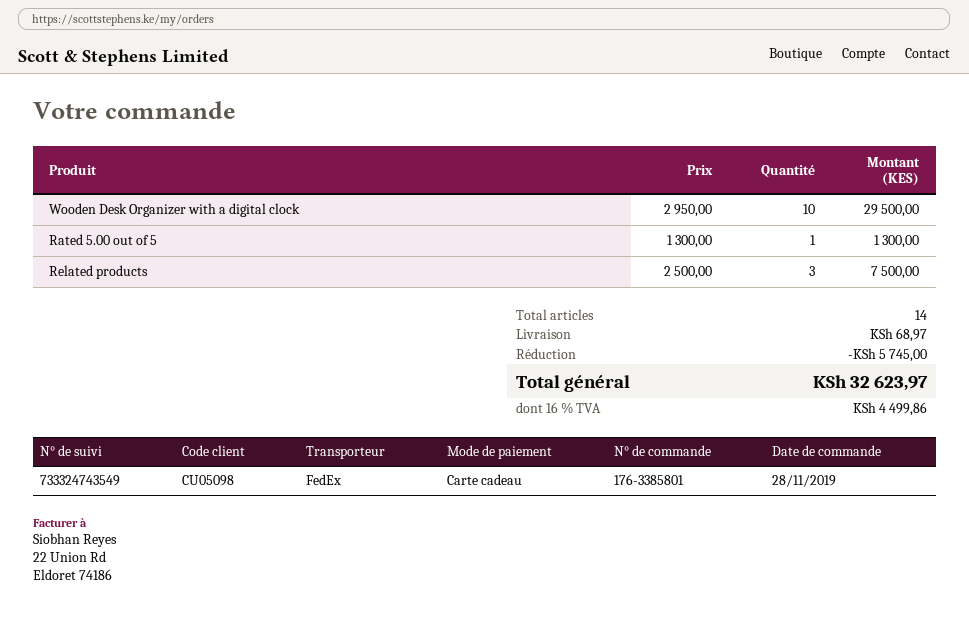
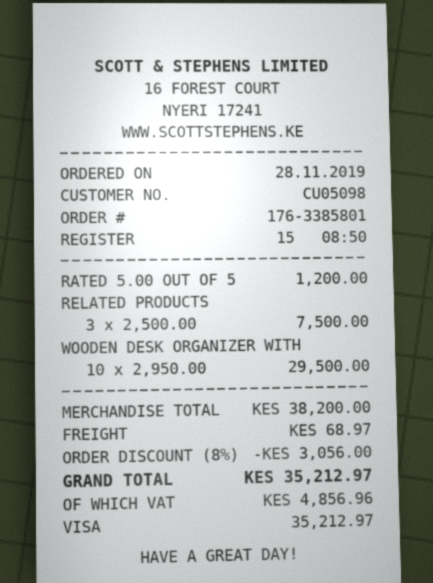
payment method: gift card -> Visa
Rated 5.00 out of 5: 1 x 1300.00 = 1300.00 -> 1 x 1200.00 = 1200.00
discount: 5745.00 -> 3056.00
tax: 4499.86 -> 4856.96
total: 32623.97 -> 35212.97

